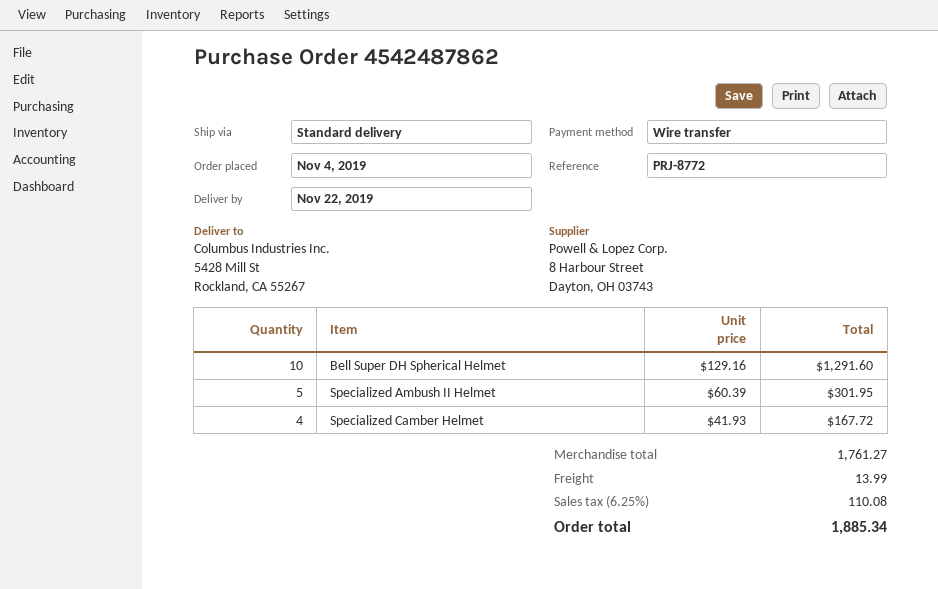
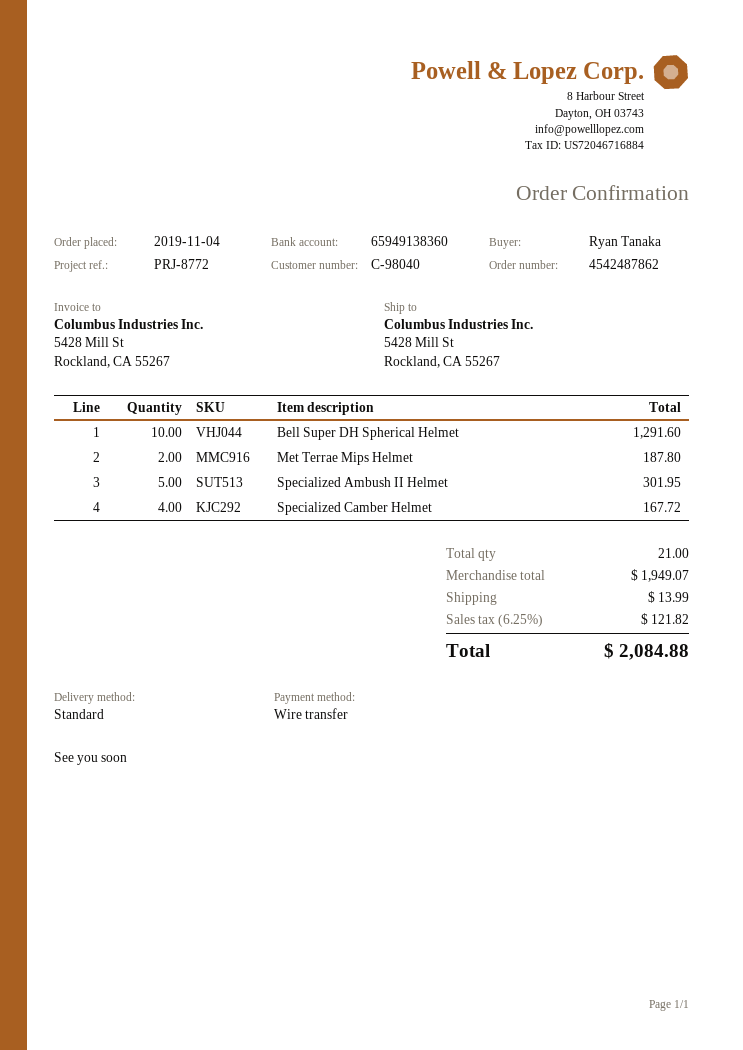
Met Terrae Mips Helmet: none -> 2 for 187.80
subtotal: 1761.27 -> 1949.07
tax: 6.25% = 110.08 -> 6.25% = 121.82
total: 1885.34 -> 2084.88

